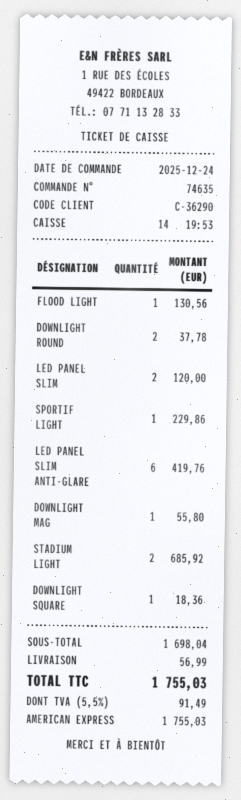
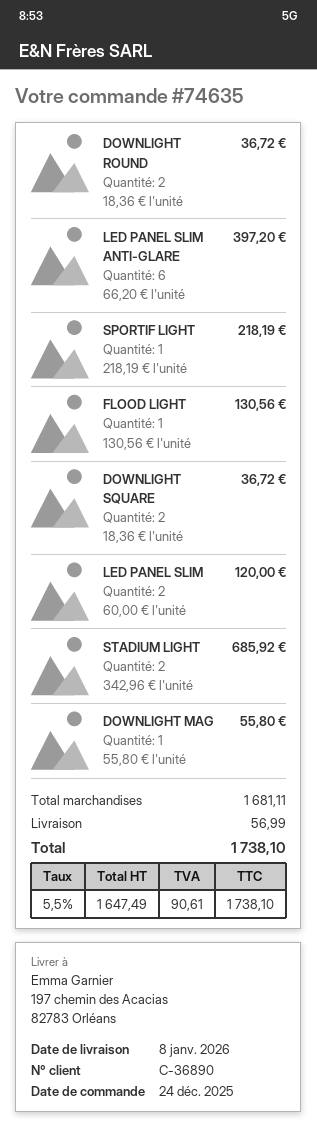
customer number: C-36290 -> C-36890
DOWNLIGHT ROUND: 2 for 37.78 -> 2 for 36.72
SPORTIF LIGHT: 1 for 229.86 -> 1 for 218.19
LED PANEL SLIM ANTI-GLARE: 6 for 419.76 -> 6 for 397.20
DOWNLIGHT SQUARE: 1 for 18.36 -> 2 for 36.72
subtotal: 1698.04 -> 1681.11
tax: 5.5% = 91.49 -> 5.5% = 90.61
total: 1755.03 -> 1738.10

